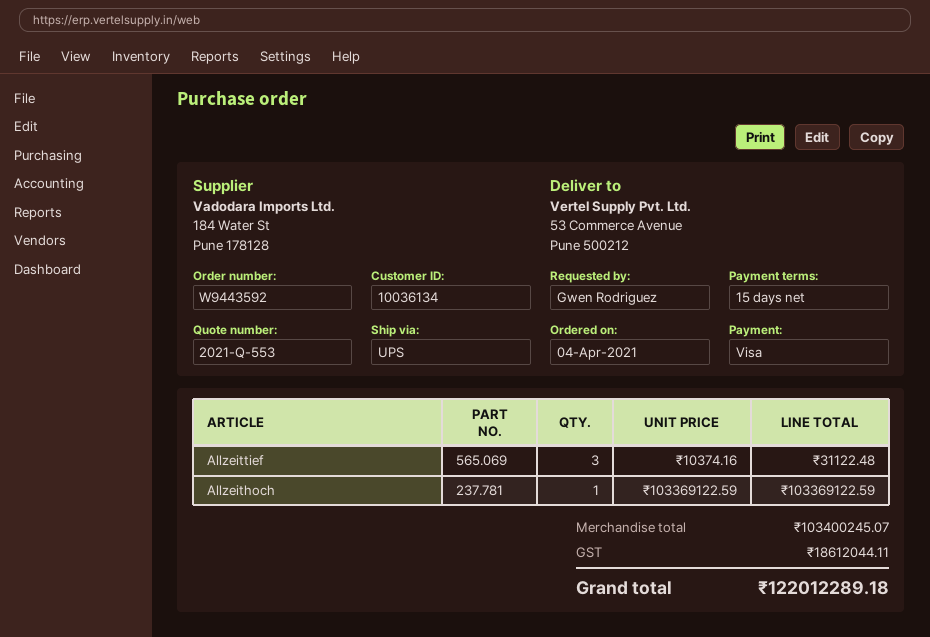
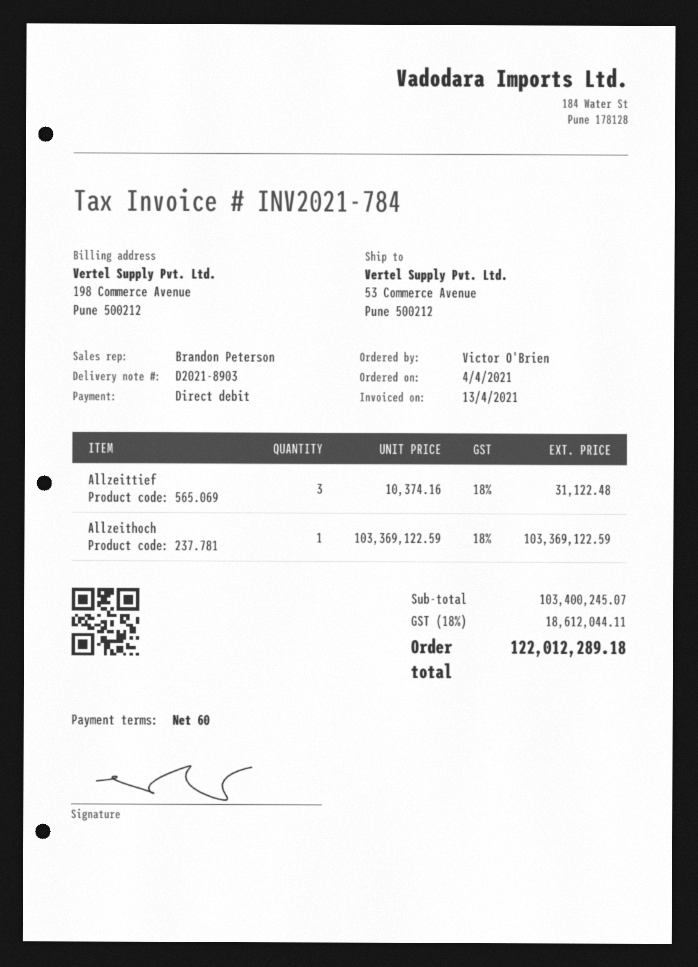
payment terms: 15 days -> 60 days
ordered by: Gwen Rodriguez -> Victor O'Brien
payment method: Visa -> direct debit

